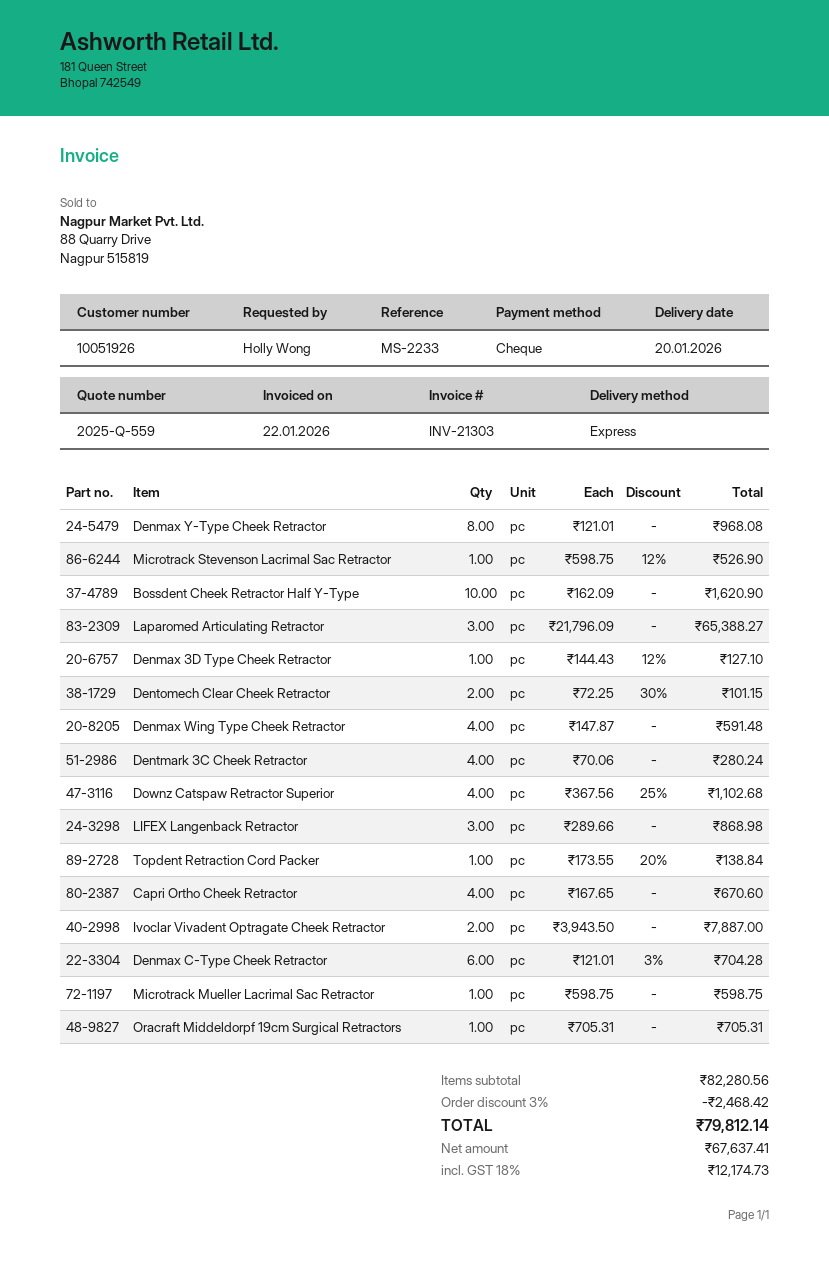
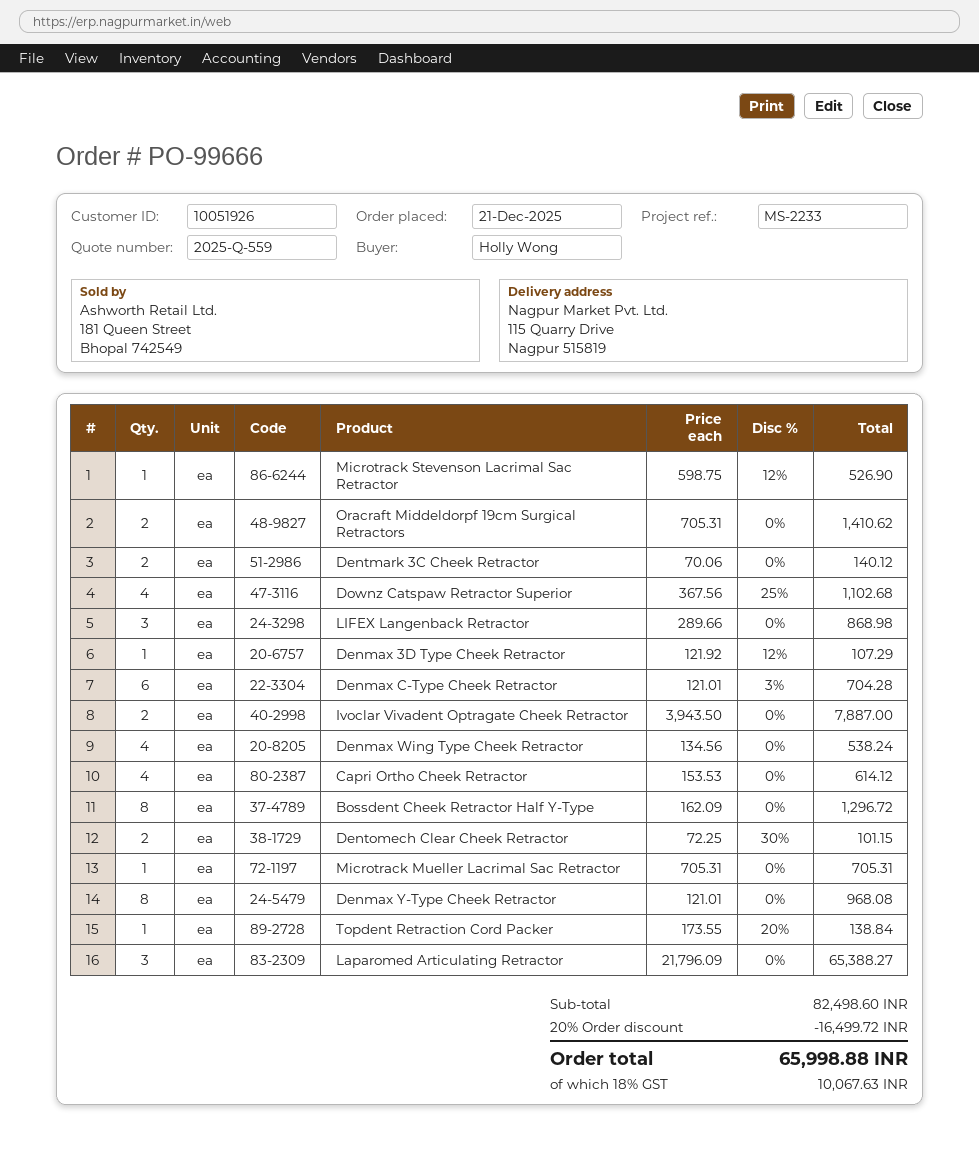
Bossdent Cheek Retractor Half Y-Type: 10 x 162.09 = 1620.90 -> 8 x 162.09 = 1296.72
Denmax 3D Type Cheek Retractor: 1 x 144.43 - 12% = 127.10 -> 1 x 121.92 - 12% = 107.29
Denmax Wing Type Cheek Retractor: 4 x 147.87 = 591.48 -> 4 x 134.56 = 538.24
Dentmark 3C Cheek Retractor: 4 x 70.06 = 280.24 -> 2 x 70.06 = 140.12
Capri Ortho Cheek Retractor: 4 x 167.65 = 670.60 -> 4 x 153.53 = 614.12
Microtrack Mueller Lacrimal Sac Retractor: 1 x 598.75 = 598.75 -> 1 x 705.31 = 705.31
Oracraft Middeldorpf 19cm Surgical Retractors: 1 x 705.31 = 705.31 -> 2 x 705.31 = 1410.62
subtotal: 82280.56 -> 82498.60
discount: 3% = 2468.42 -> 20% = 16499.72
tax: 18% = 12174.73 -> 18% = 10067.63
total: 79812.14 -> 65998.88

